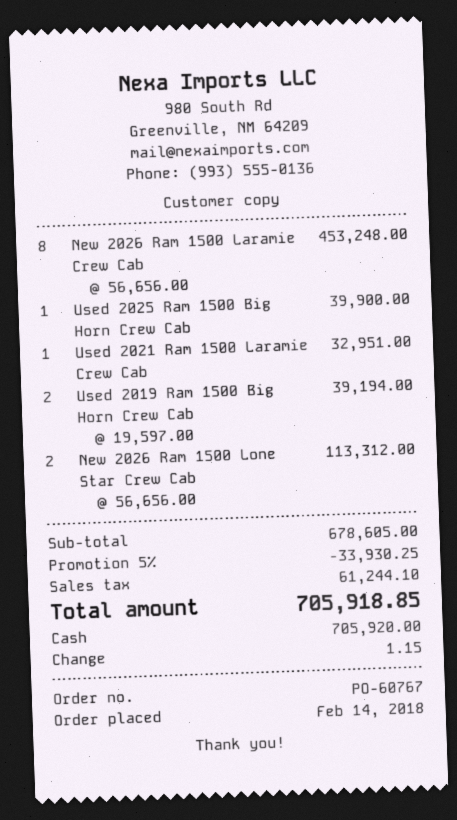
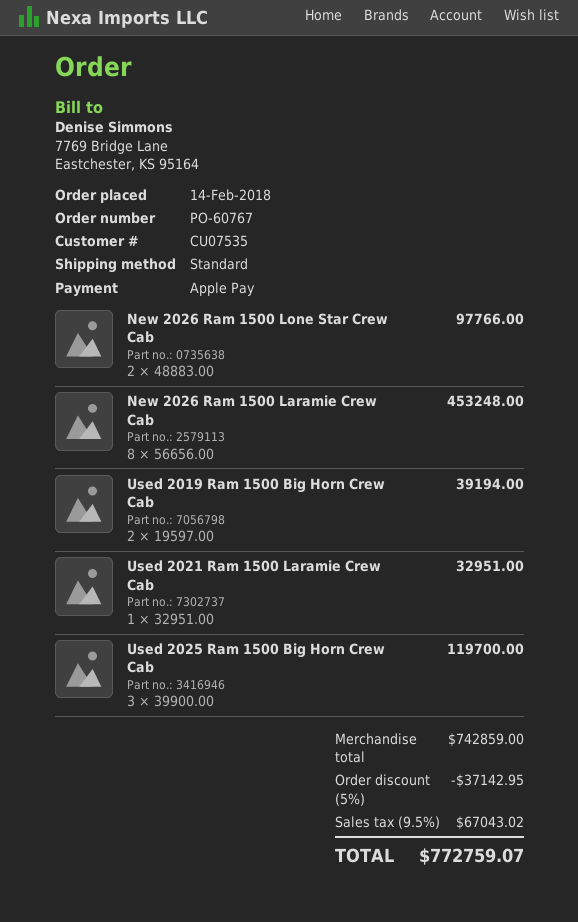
payment method: cash -> Apple Pay
Used 2025 Ram 1500 Big Horn Crew Cab: 1 x 39900.00 = 39900.00 -> 3 x 39900.00 = 119700.00
New 2026 Ram 1500 Lone Star Crew Cab: 2 x 56656.00 = 113312.00 -> 2 x 48883.00 = 97766.00
subtotal: 678605.00 -> 742859.00
discount: 5% = 33930.25 -> 5% = 37142.95
tax: 61244.10 -> 67043.02
total: 705918.85 -> 772759.07

